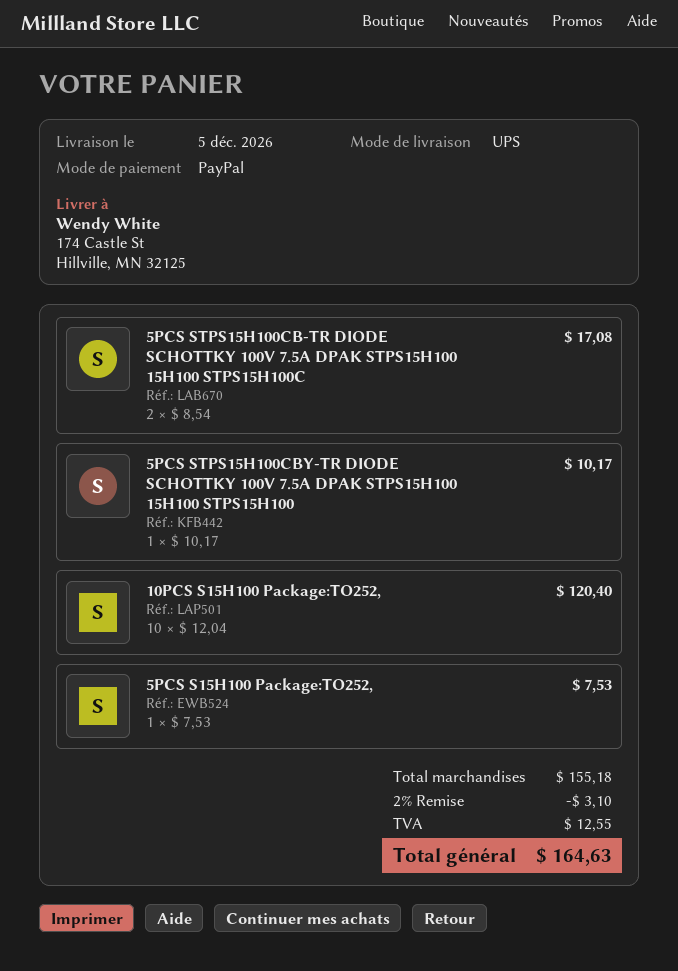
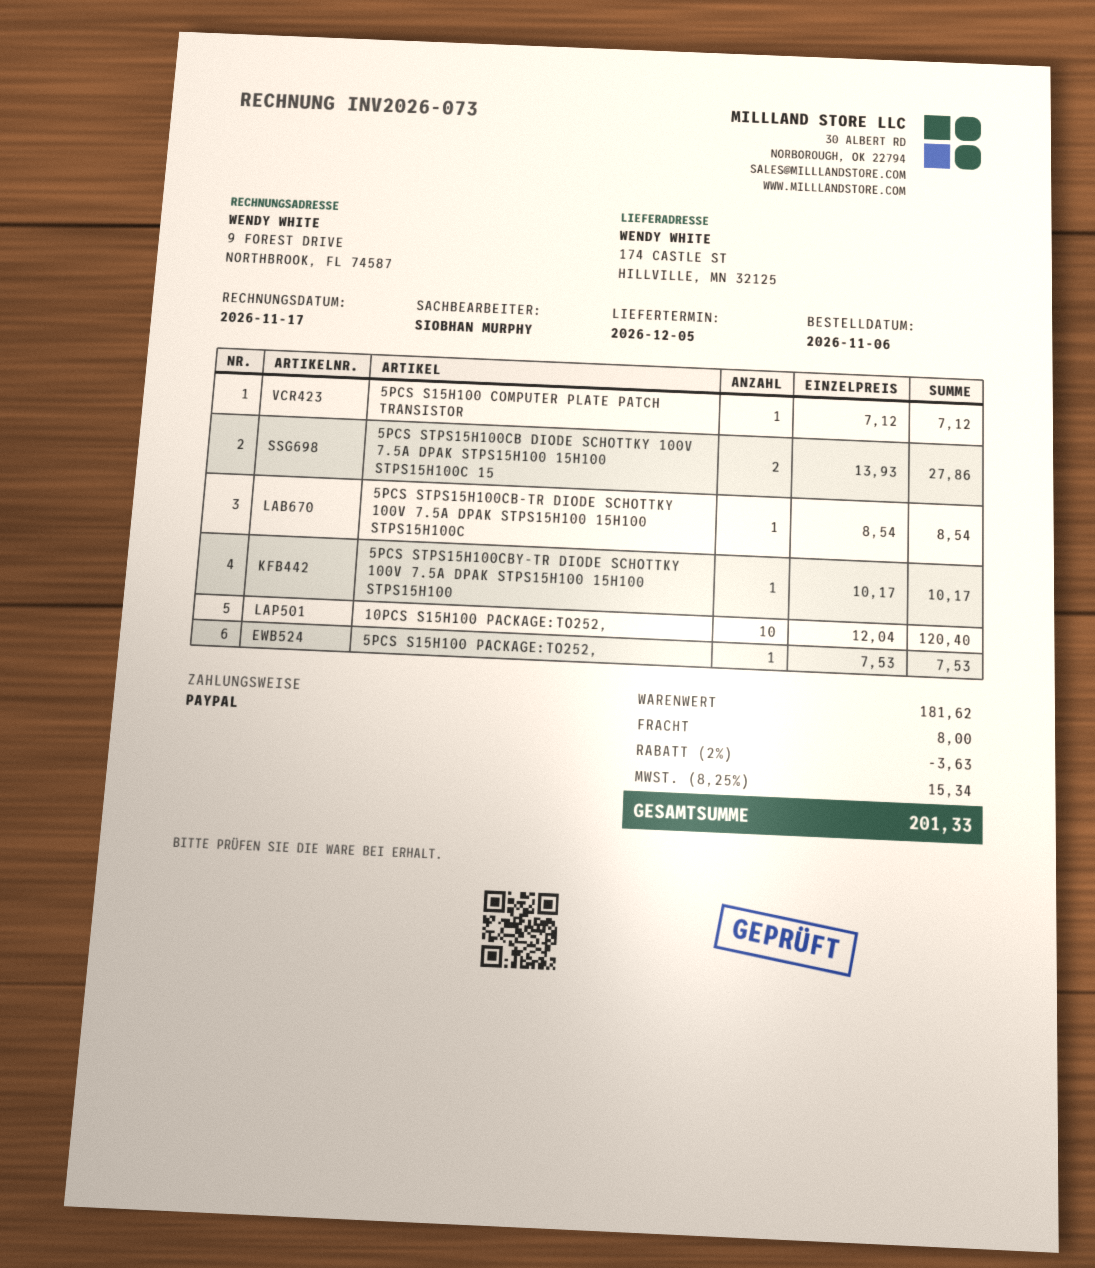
5PCS STPS15H100CB-TR DIODE SCHOTTKY 100V 7.5A DPAK STPS15H100 15H100 STPS15H100C: 2 x 8.54 = 17.08 -> 1 x 8.54 = 8.54
5PCS S15H100 COMPUTER PLATE PATCH TRANSISTOR: none -> 1 x 7.12 = 7.12
5PCS STPS15H100CB DIODE SCHOTTKY 100V 7.5A DPAK STPS15H100 15H100 STPS15H100C 15: none -> 2 x 13.93 = 27.86
subtotal: 155.18 -> 181.62
discount: 2% = 3.10 -> 2% = 3.63
shipping: none -> 8.00
tax: 12.55 -> 15.34
total: 164.63 -> 201.33

